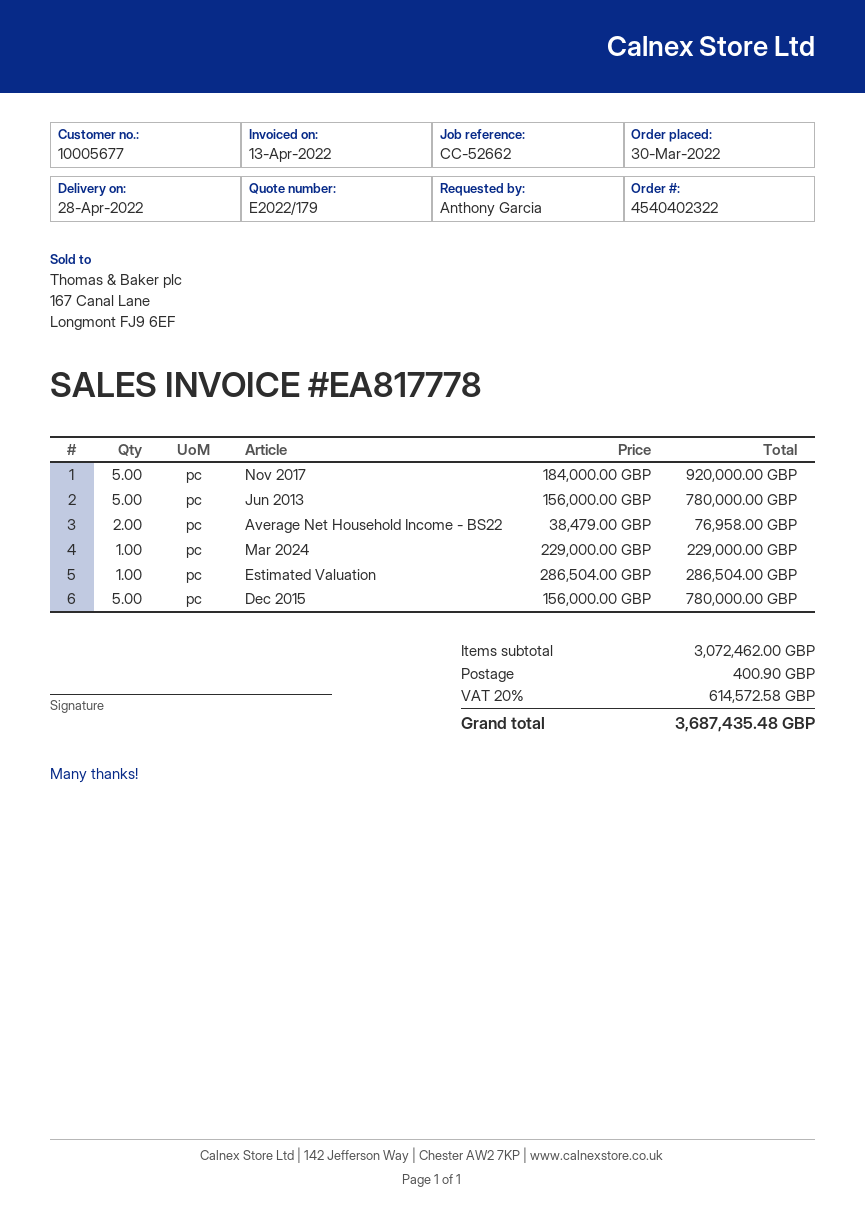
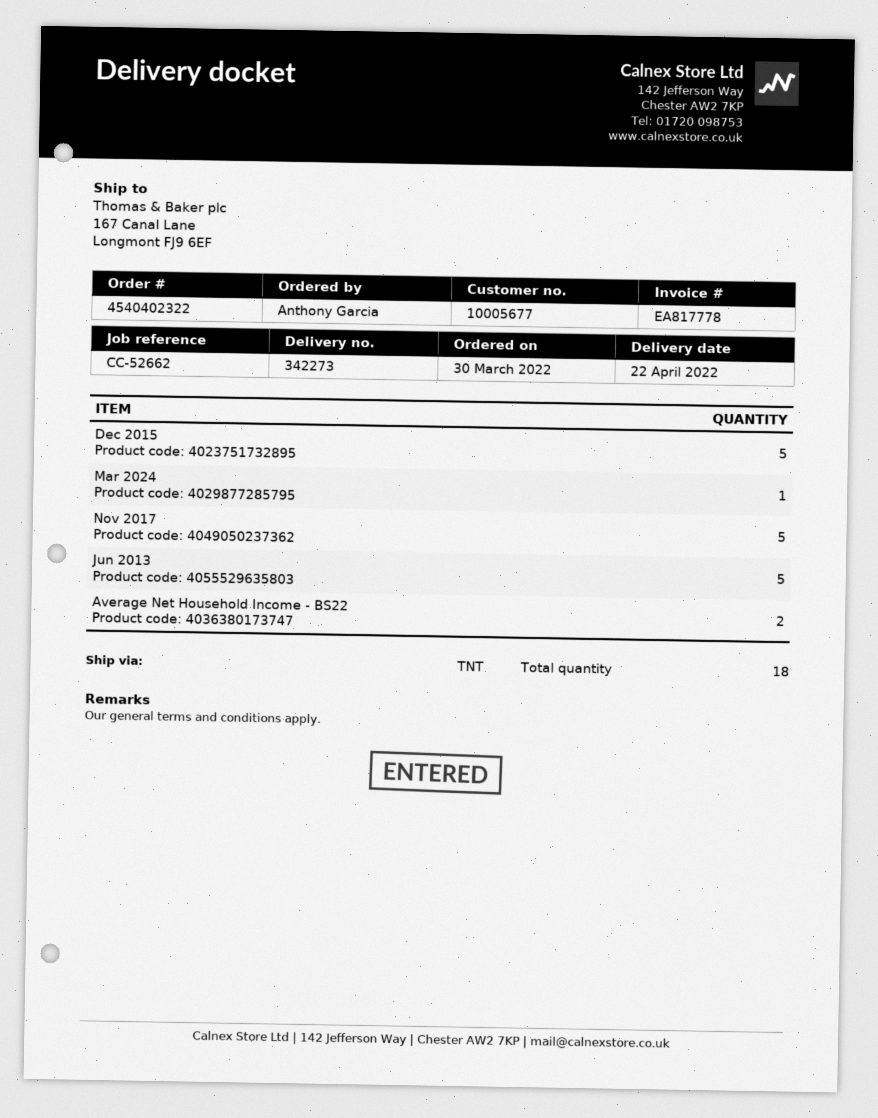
delivery date: 2022-04-28 -> 2022-04-22
Estimated Valuation: 1 -> none

